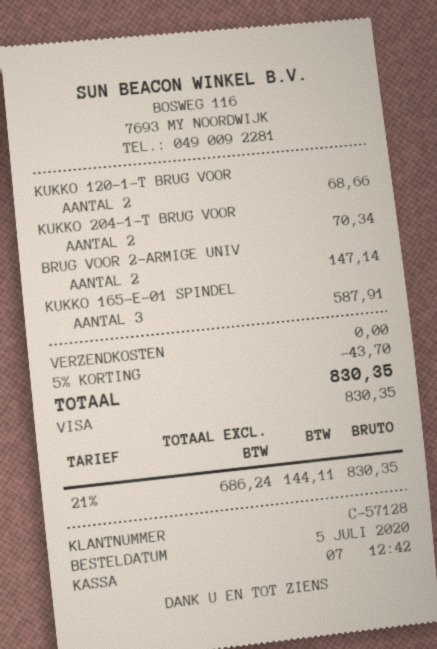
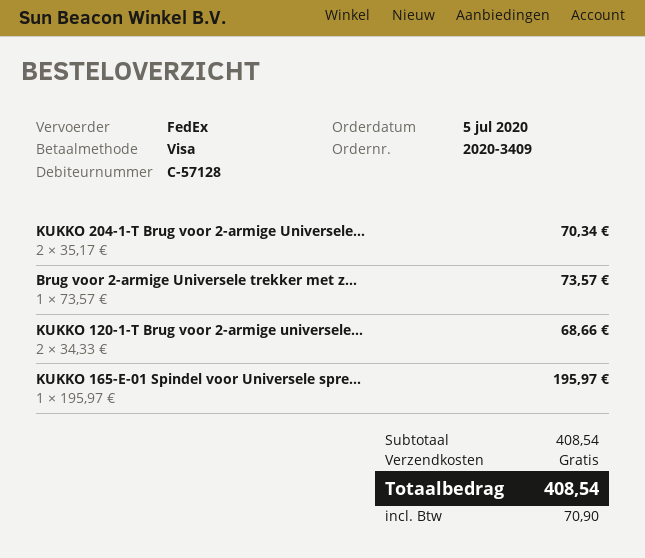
BRUG VOOR 2-ARMIGE UNIV: 2 for 147.14 -> 1 for 73.57
KUKKO 165-E-01 SPINDEL: 3 for 587.91 -> 1 for 195.97
discount: 5% = 43.70 -> none
tax: 144.11 -> 70.90
total: 830.35 -> 408.54

